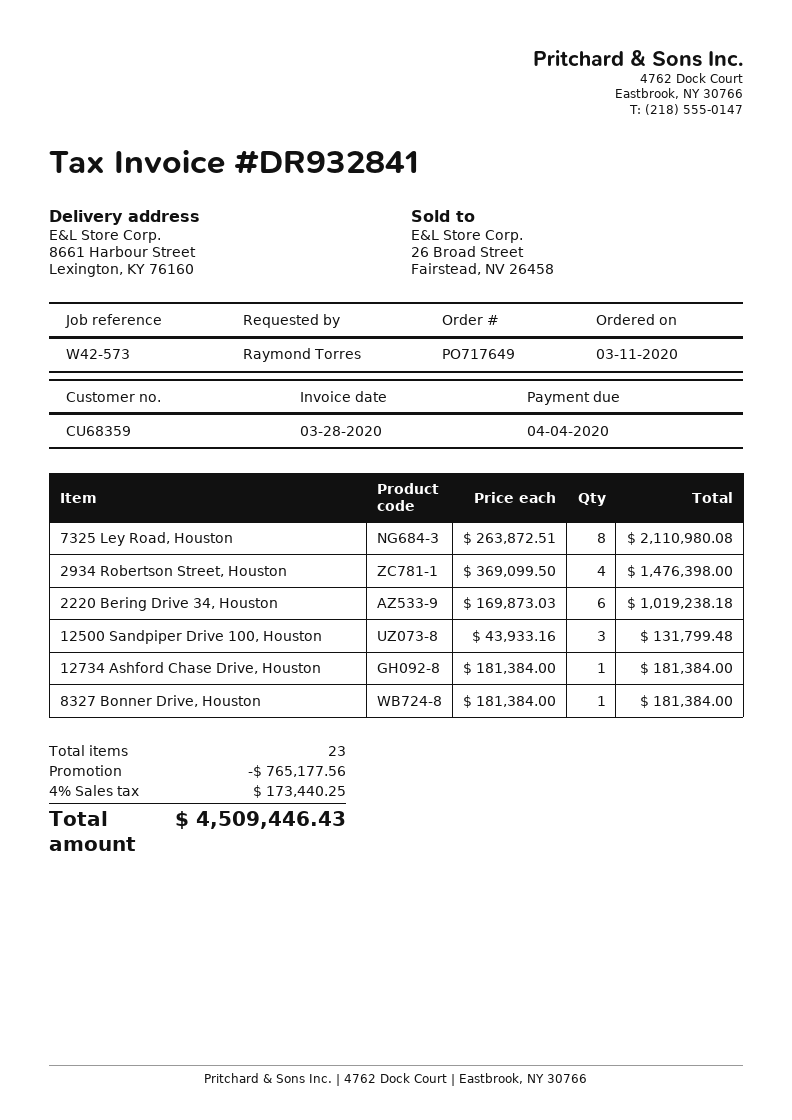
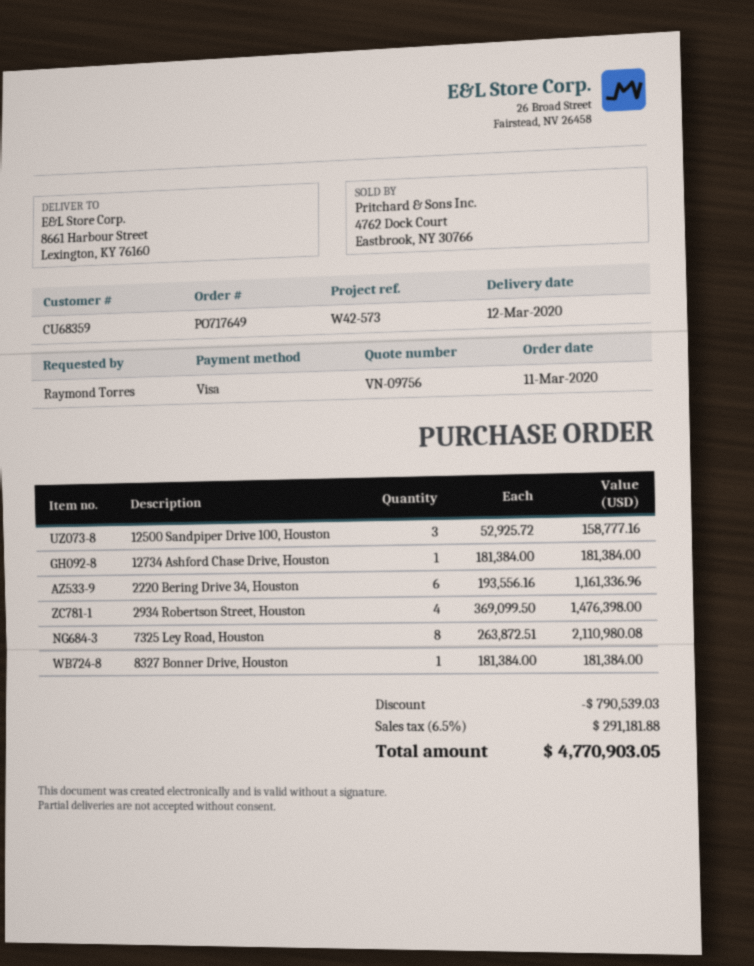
2220 Bering Drive 34, Houston: 6 x 169873.03 = 1019238.18 -> 6 x 193556.16 = 1161336.96
12500 Sandpiper Drive 100, Houston: 3 x 43933.16 = 131799.48 -> 3 x 52925.72 = 158777.16
discount: 765177.56 -> 790539.03
tax: 4% = 173440.25 -> 6.5% = 291181.88
total: 4509446.43 -> 4770903.05

